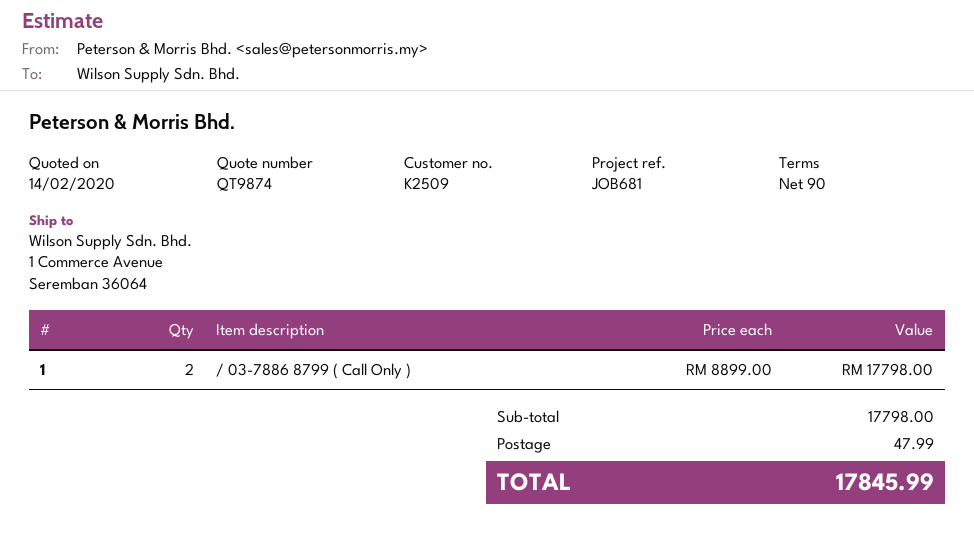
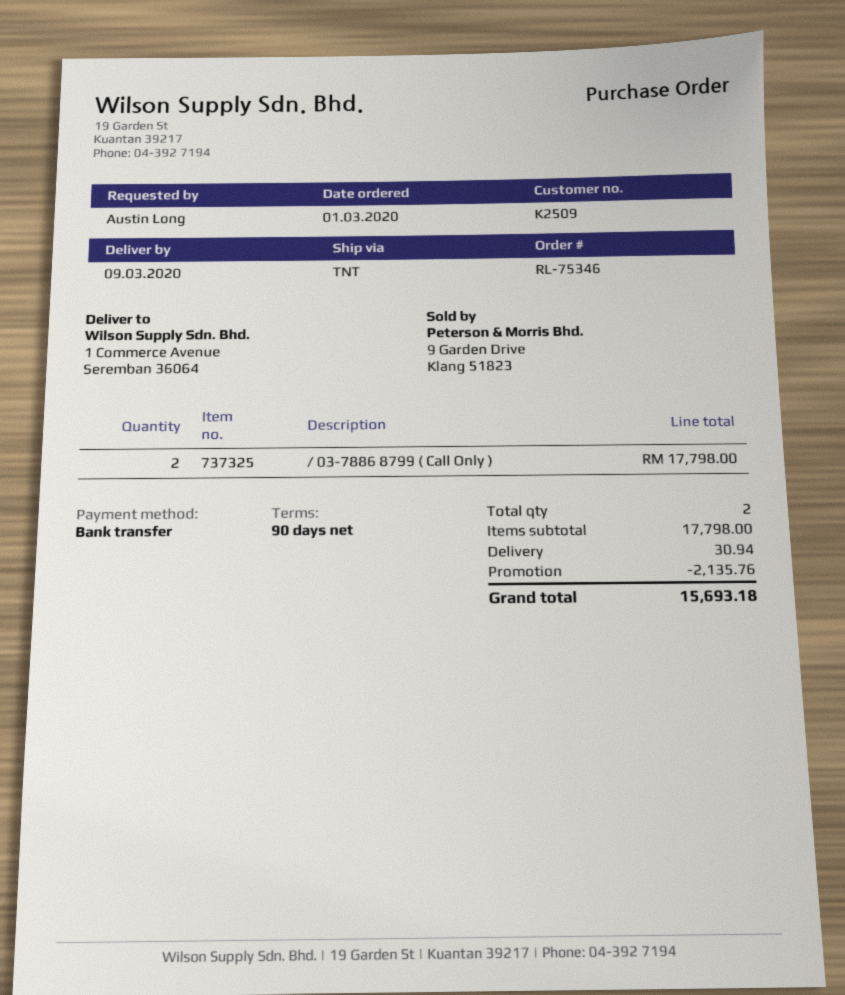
discount: none -> 2135.76
shipping: 47.99 -> 30.94
total: 17845.99 -> 15693.18

